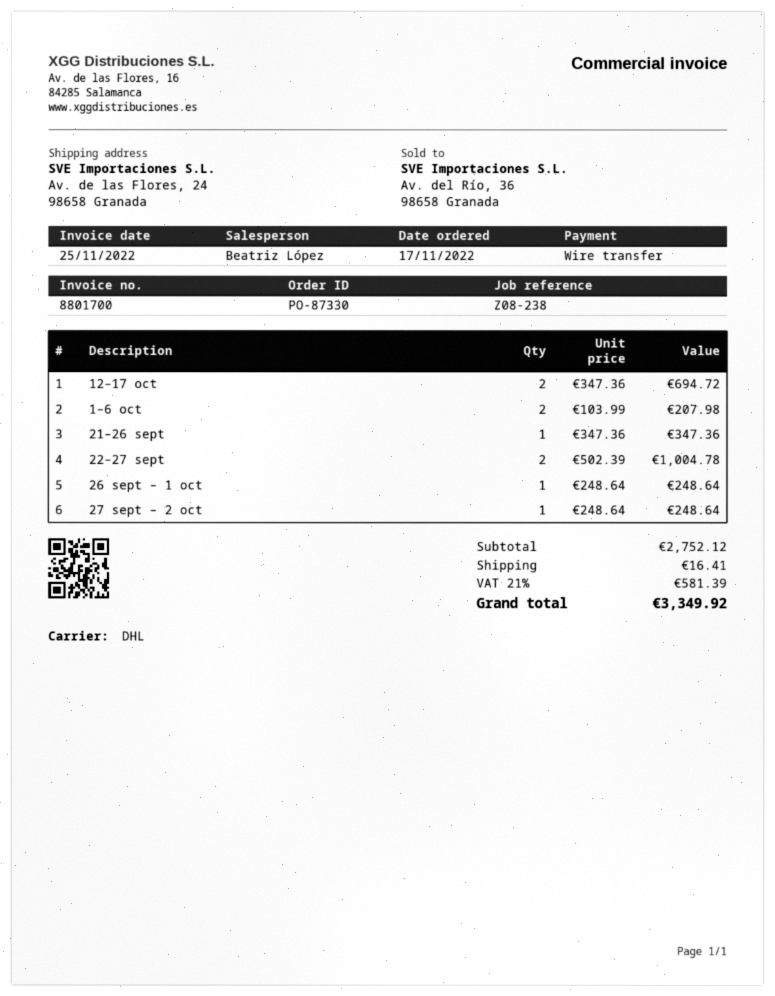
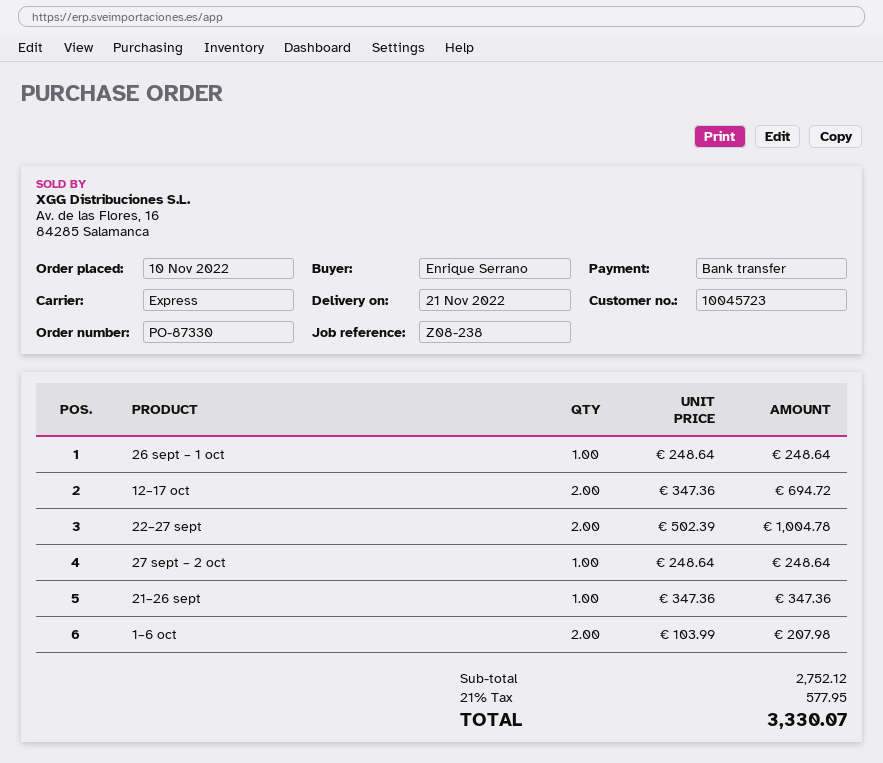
order date: 2022-11-17 -> 2022-11-10
shipping method: DHL -> express
shipping: 16.41 -> none
tax: 21% = 581.39 -> 21% = 577.95
total: 3349.92 -> 3330.07

